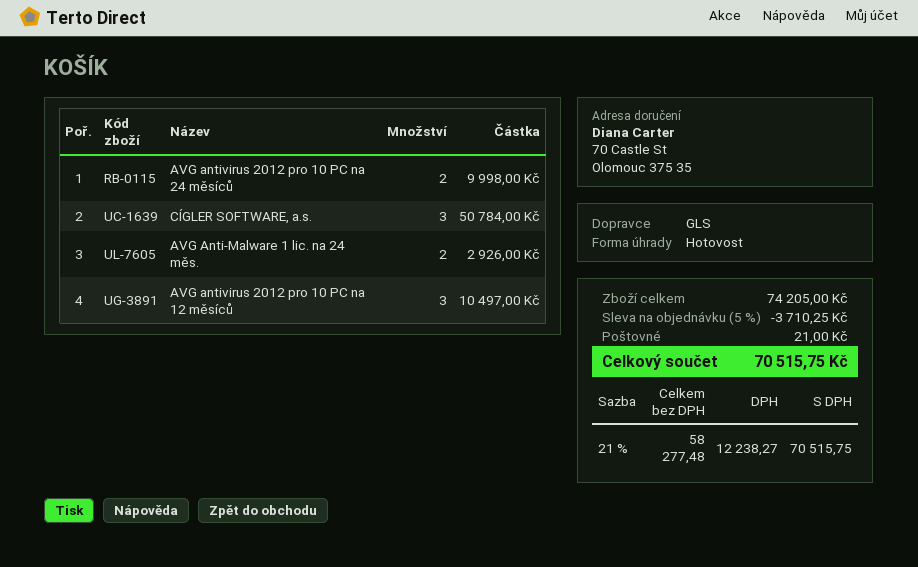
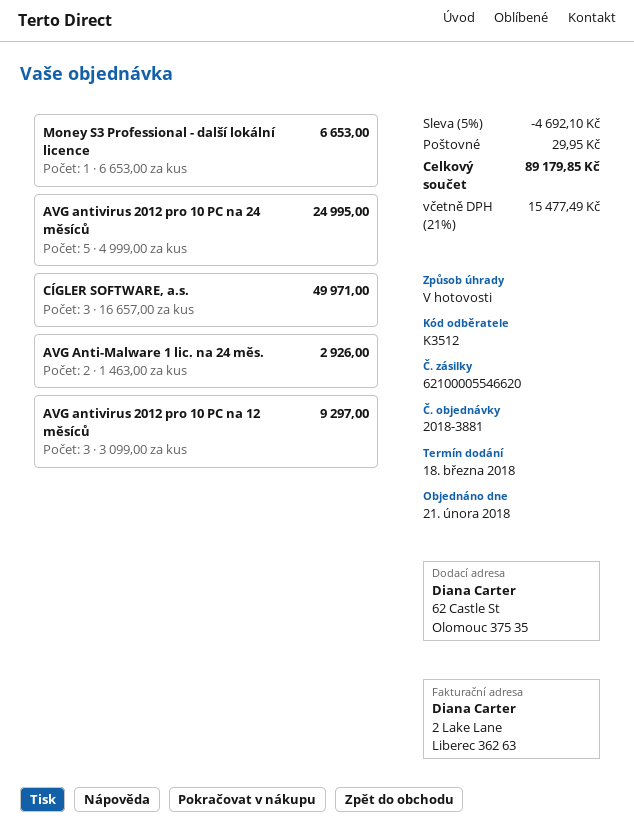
ship to: 70 Castle St, Olomouc 375 35 -> 62 Castle St, Olomouc 375 35
AVG antivirus 2012 pro 10 PC na 24 měsíců: 2 for 9998.00 -> 5 for 24995.00
CÍGLER SOFTWARE, a.s.: 3 for 50784.00 -> 3 for 49971.00
AVG antivirus 2012 pro 10 PC na 12 měsíců: 3 for 10497.00 -> 3 for 9297.00
Money S3 Professional - další lokální licence: none -> 1 for 6653.00
discount: 5% = 3710.25 -> 5% = 4692.10
shipping: 21.00 -> 29.95
tax: 21% = 12238.27 -> 21% = 15477.49
total: 70515.75 -> 89179.85

